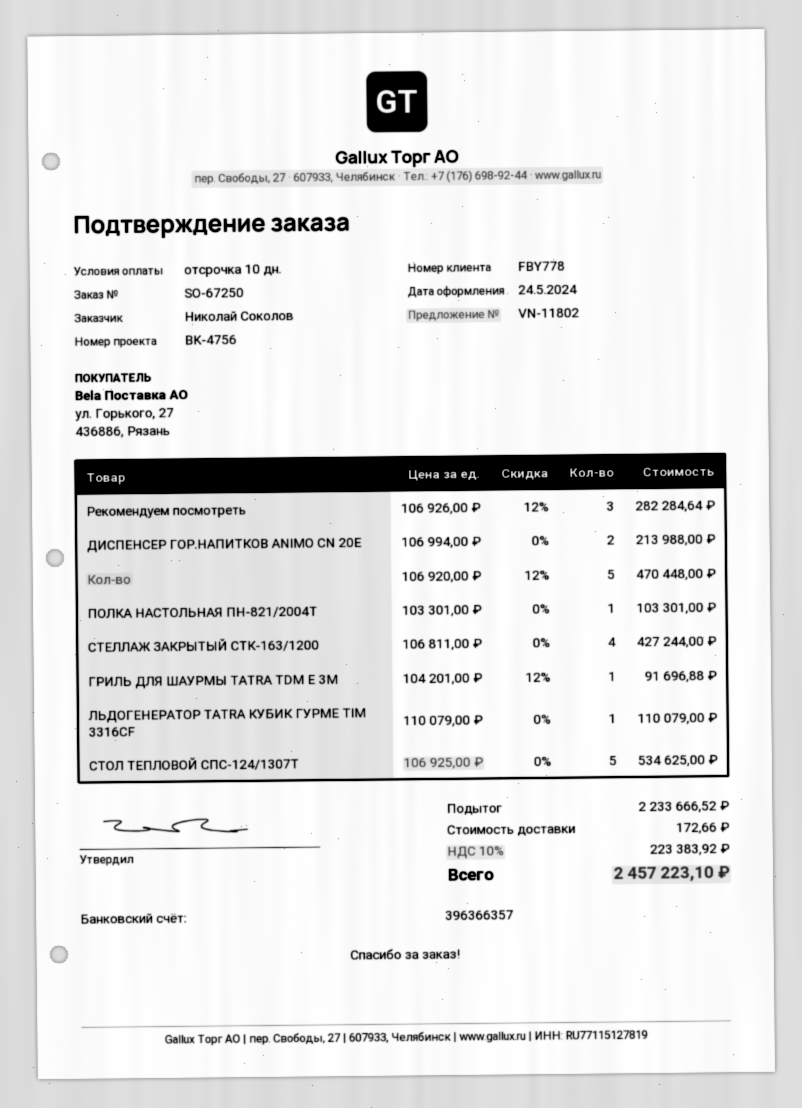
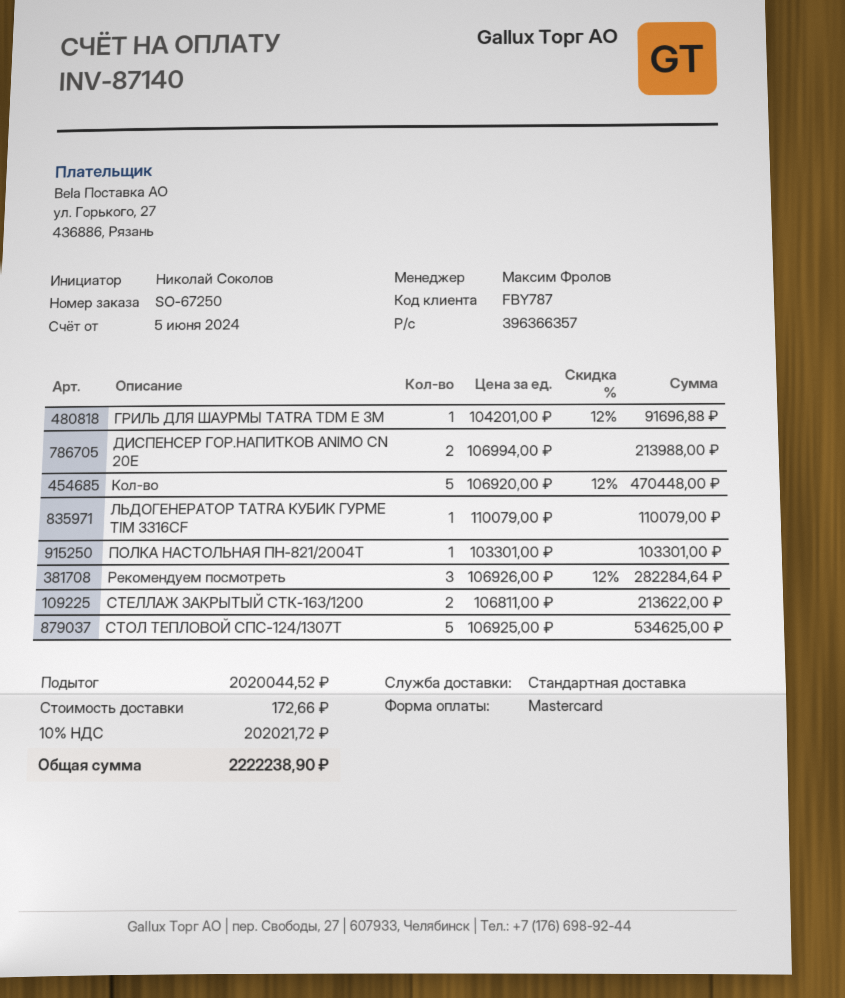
customer number: FBY778 -> FBY787
СТЕЛЛАЖ ЗАКРЫТЫЙ СТК-163/1200: 4 x 106811.00 = 427244.00 -> 2 x 106811.00 = 213622.00
subtotal: 2233666.52 -> 2020044.52
tax: 10% = 223383.92 -> 10% = 202021.72
total: 2457223.10 -> 2222238.90

